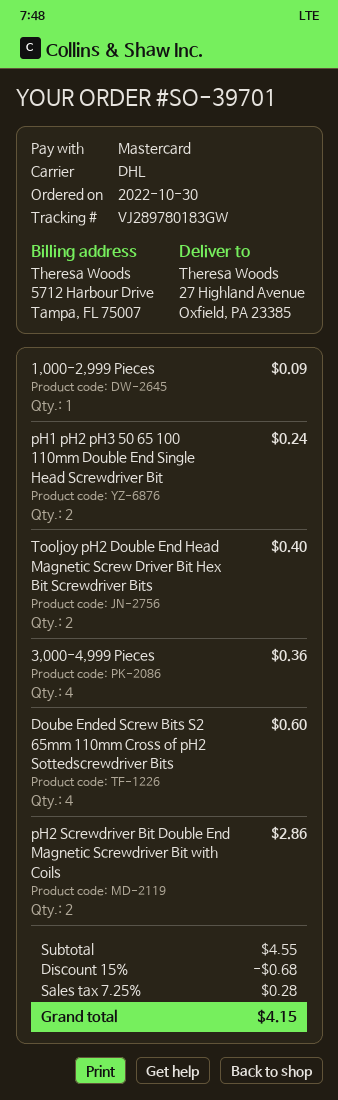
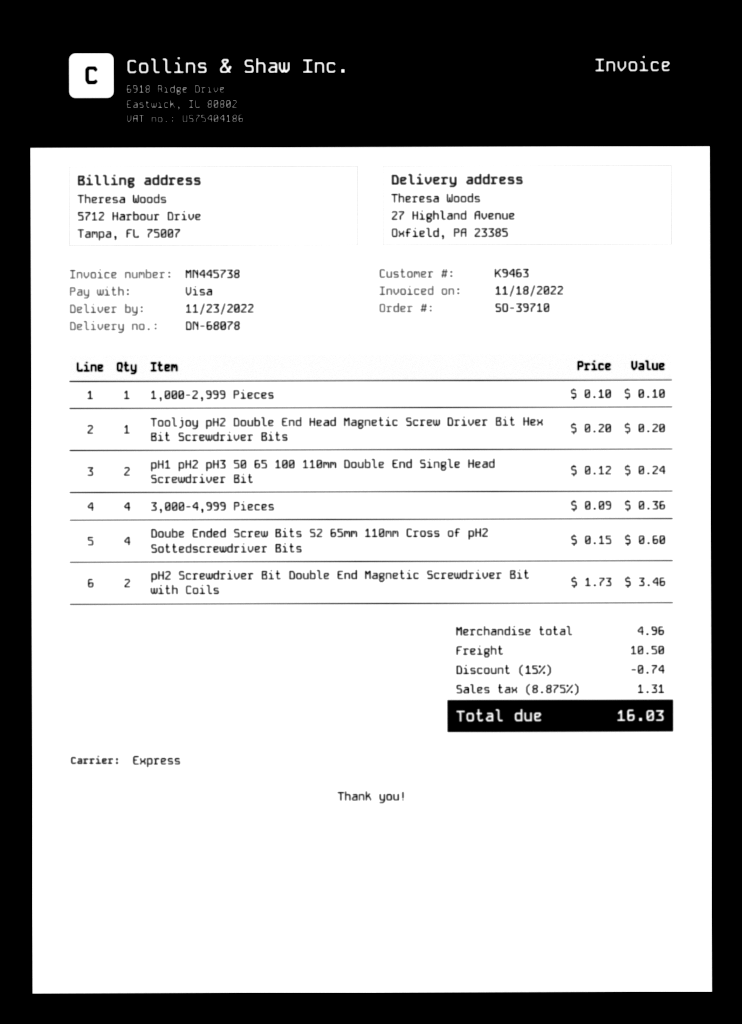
order number: SO-39701 -> SO-39710
payment method: Mastercard -> Visa
shipping method: DHL -> express
1,000-2,999 Pieces: 1 for 0.09 -> 1 for 0.10
Tooljoy pH2 Double End Head Magnetic Screw Driver Bit Hex Bit Screwdriver Bits: 2 for 0.40 -> 1 for 0.20
pH2 Screwdriver Bit Double End Magnetic Screwdriver Bit with Coils: 2 for 2.86 -> 2 for 3.46
subtotal: 4.55 -> 4.96
discount: 15% = 0.68 -> 15% = 0.74
shipping: none -> 10.50
tax: 7.25% = 0.28 -> 8.875% = 1.31
total: 4.15 -> 16.03

